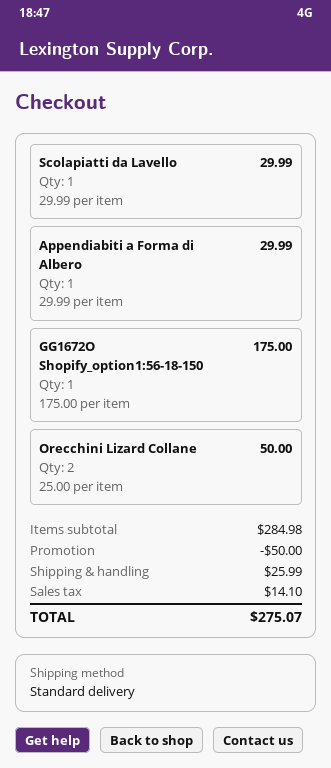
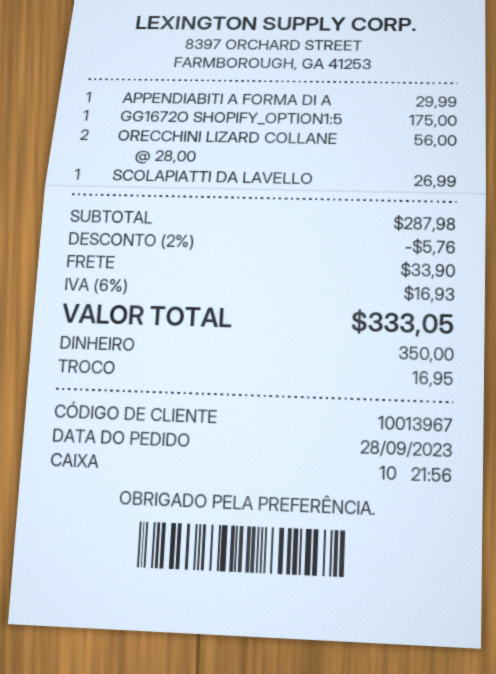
Scolapiatti da Lavello: 1 x 29.99 = 29.99 -> 1 x 26.99 = 26.99
Orecchini Lizard Collane: 2 x 25.00 = 50.00 -> 2 x 28.00 = 56.00
subtotal: 284.98 -> 287.98
discount: 50.00 -> 5.76
shipping: 25.99 -> 33.90
tax: 14.10 -> 16.93
total: 275.07 -> 333.05

